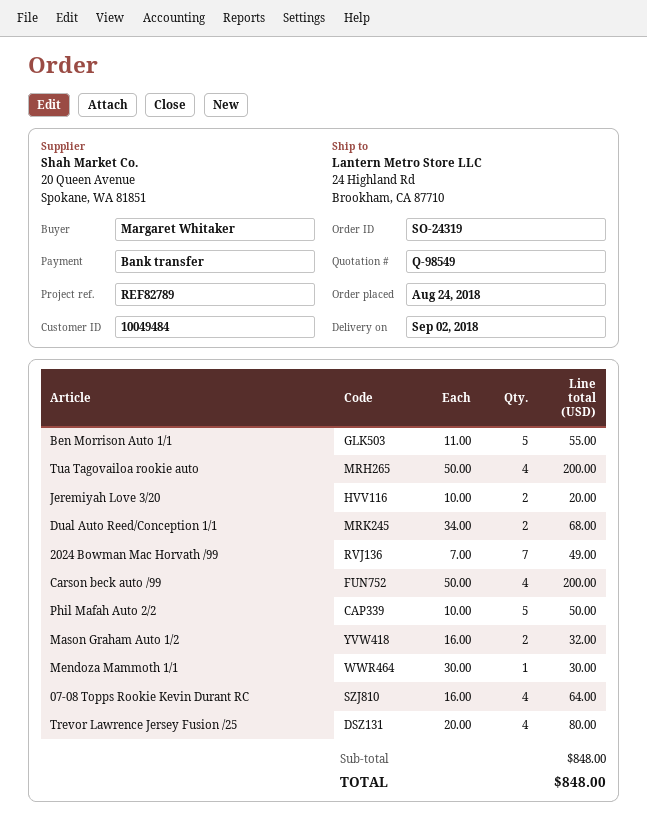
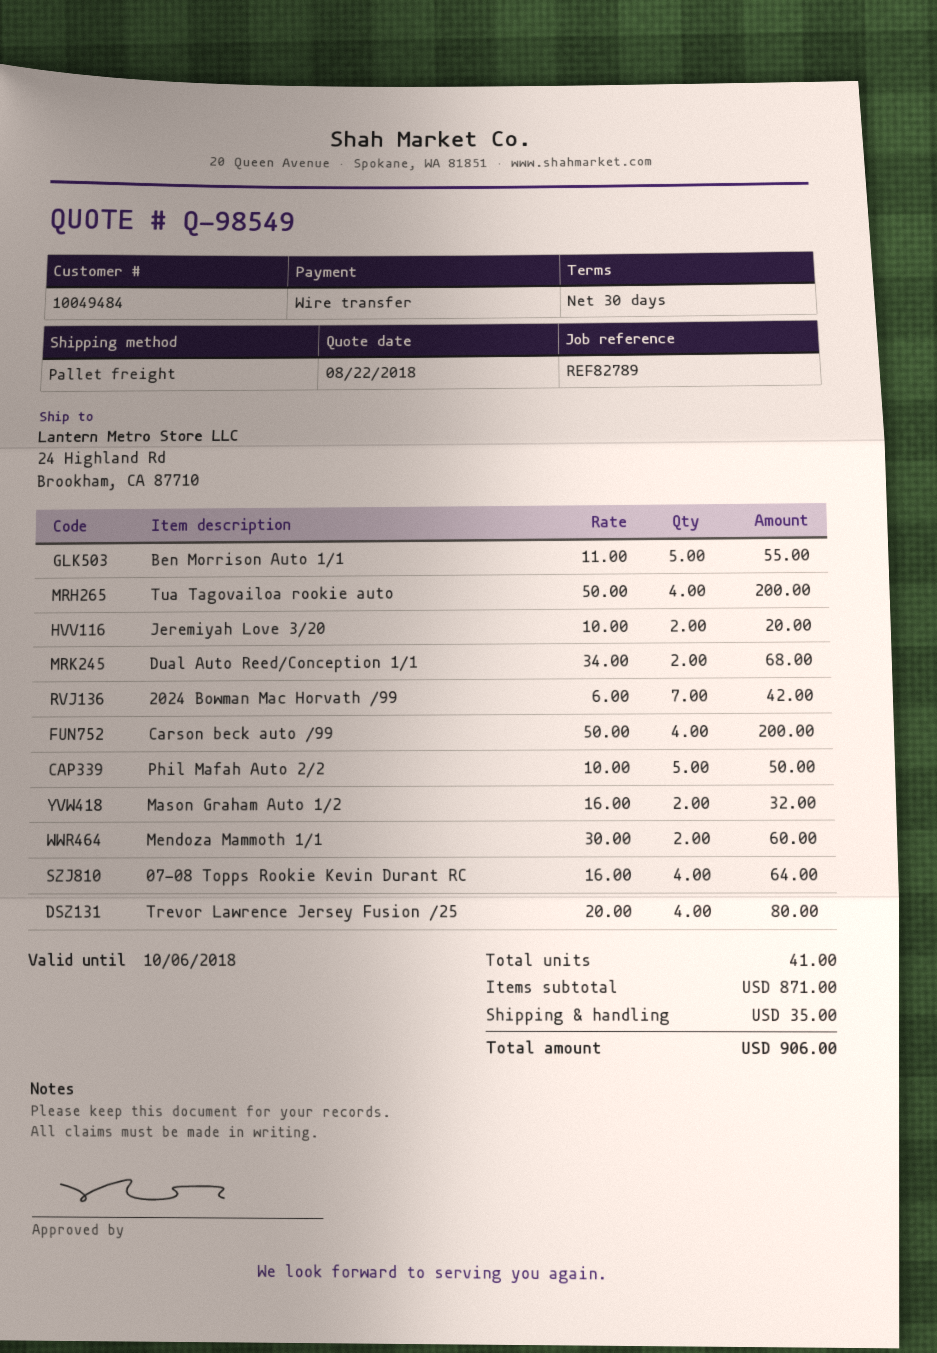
2024 Bowman Mac Horvath /99: 7 x 7.00 = 49.00 -> 7 x 6.00 = 42.00
Mendoza Mammoth 1/1: 1 x 30.00 = 30.00 -> 2 x 30.00 = 60.00
subtotal: 848.00 -> 871.00
shipping: none -> 35.00
total: 848.00 -> 906.00

